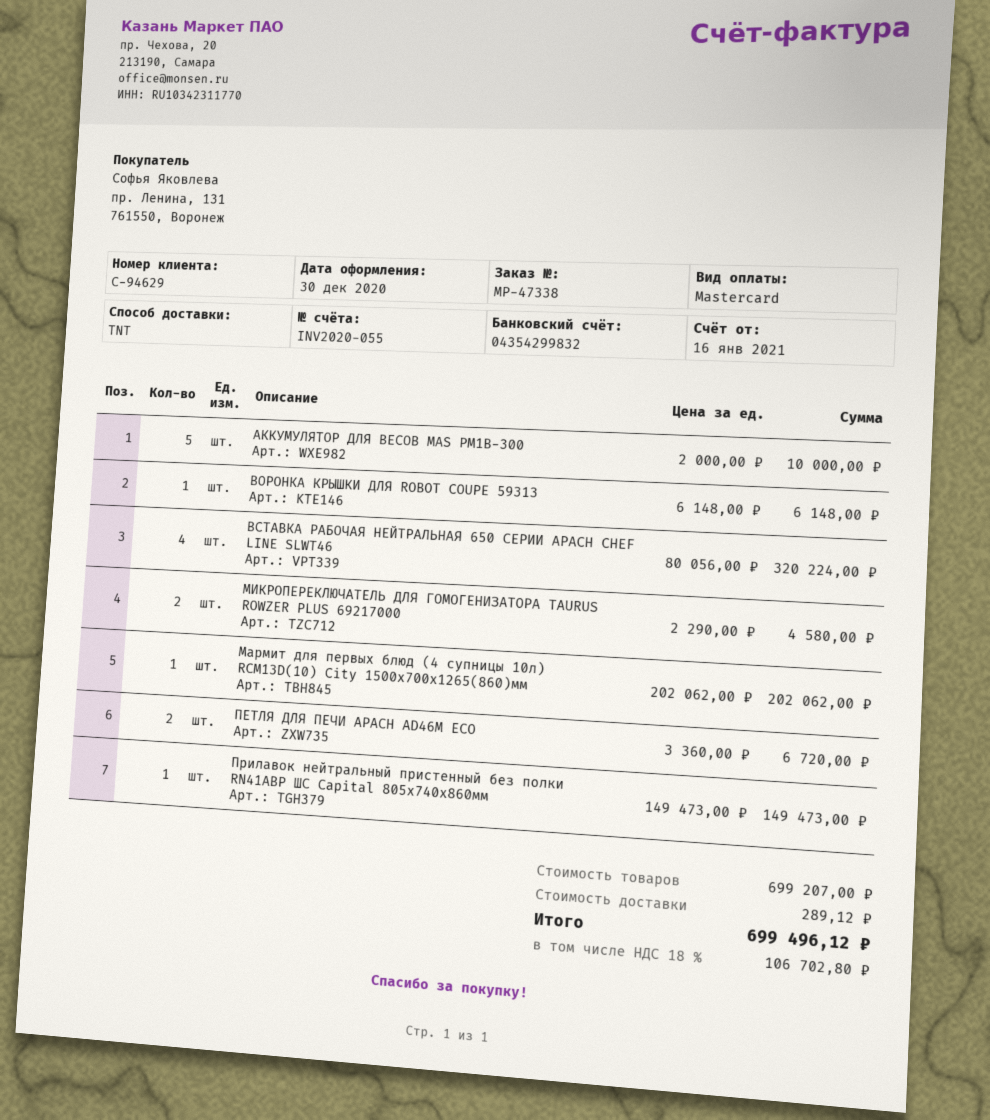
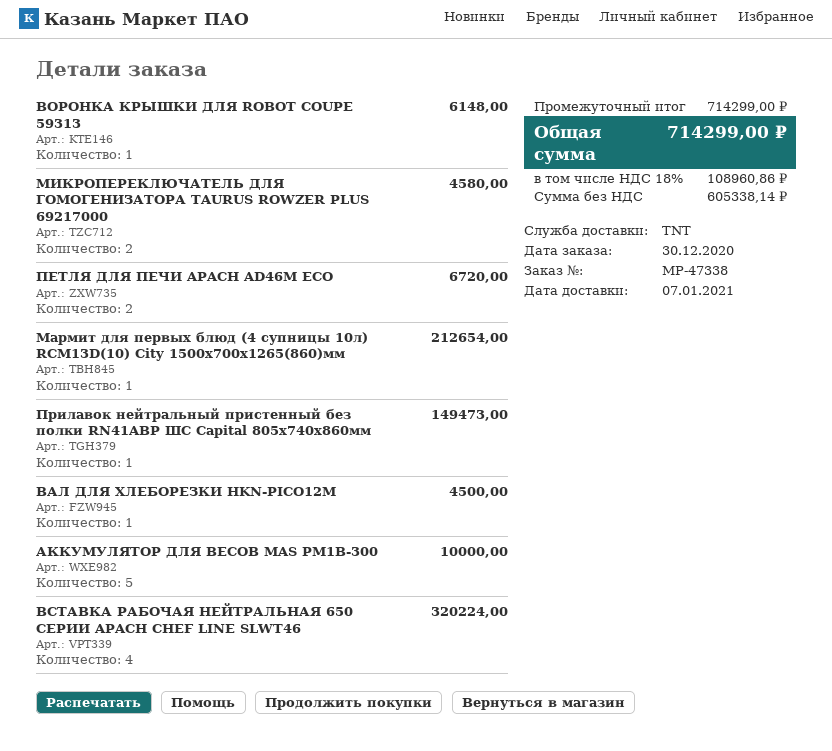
Мармит для первых блюд (4 супницы 10л) RCM13D(10) City 1500x700x1265(860)мм: 1 for 202062.00 -> 1 for 212654.00
ВАЛ ДЛЯ ХЛЕБОРЕЗКИ HKN-PICO12M: none -> 1 for 4500.00
subtotal: 699207.00 -> 714299.00
shipping: 289.12 -> none
tax: 18% = 106702.80 -> 18% = 108960.86
total: 699496.12 -> 714299.00

